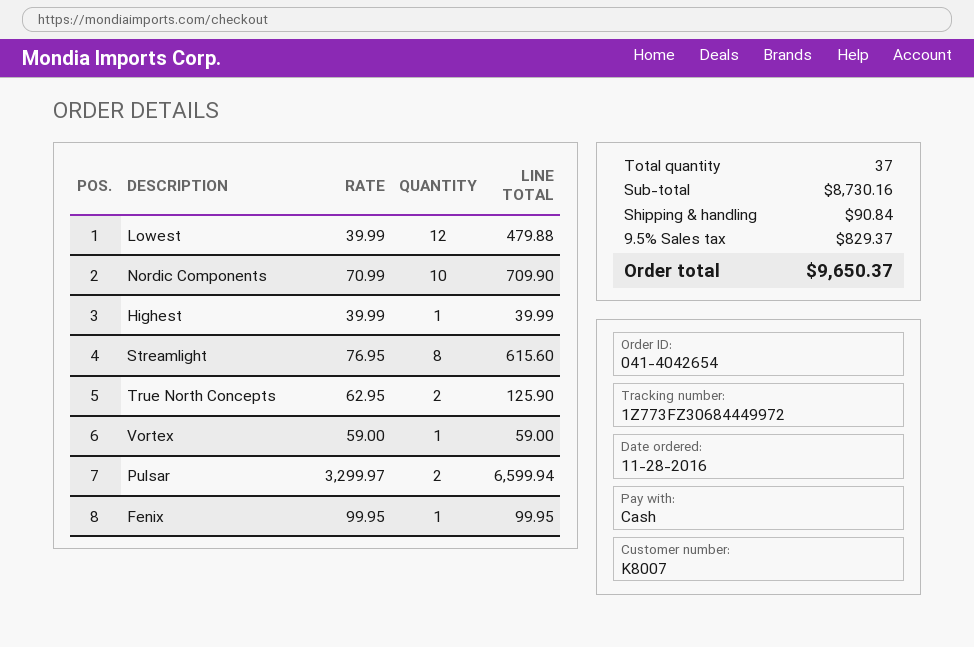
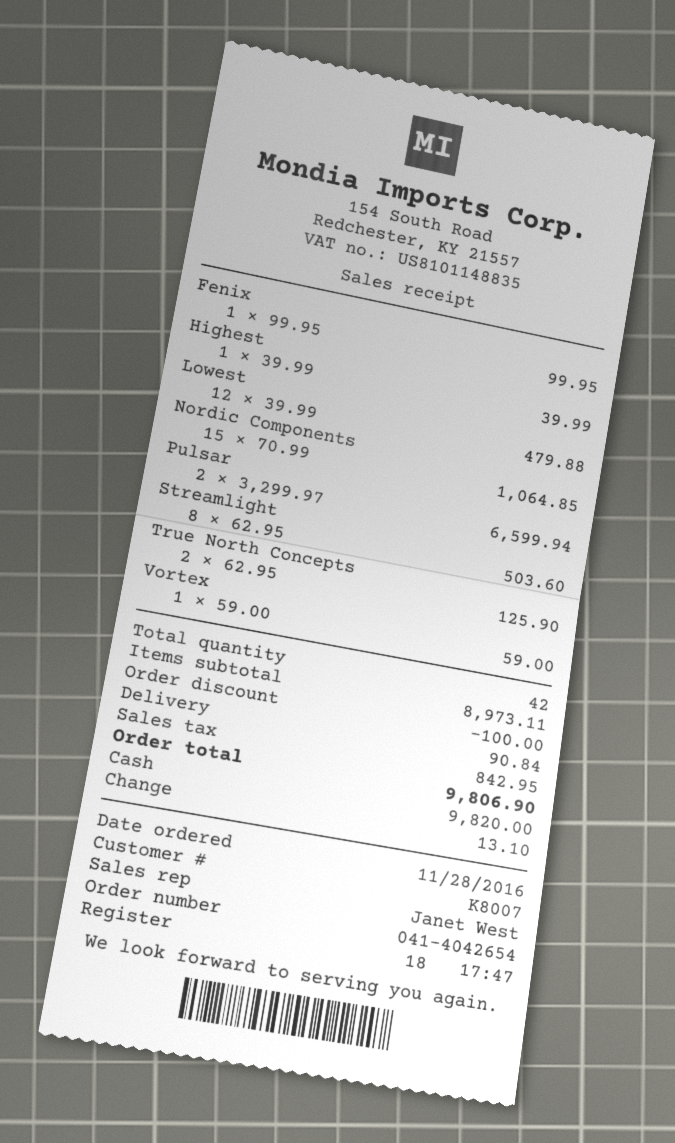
Nordic Components: 10 x 70.99 = 709.90 -> 15 x 70.99 = 1064.85
Streamlight: 8 x 76.95 = 615.60 -> 8 x 62.95 = 503.60
total quantity: 37 -> 42
subtotal: 8730.16 -> 8973.11
discount: none -> 100.00
tax: 829.37 -> 842.95
total: 9650.37 -> 9806.90

